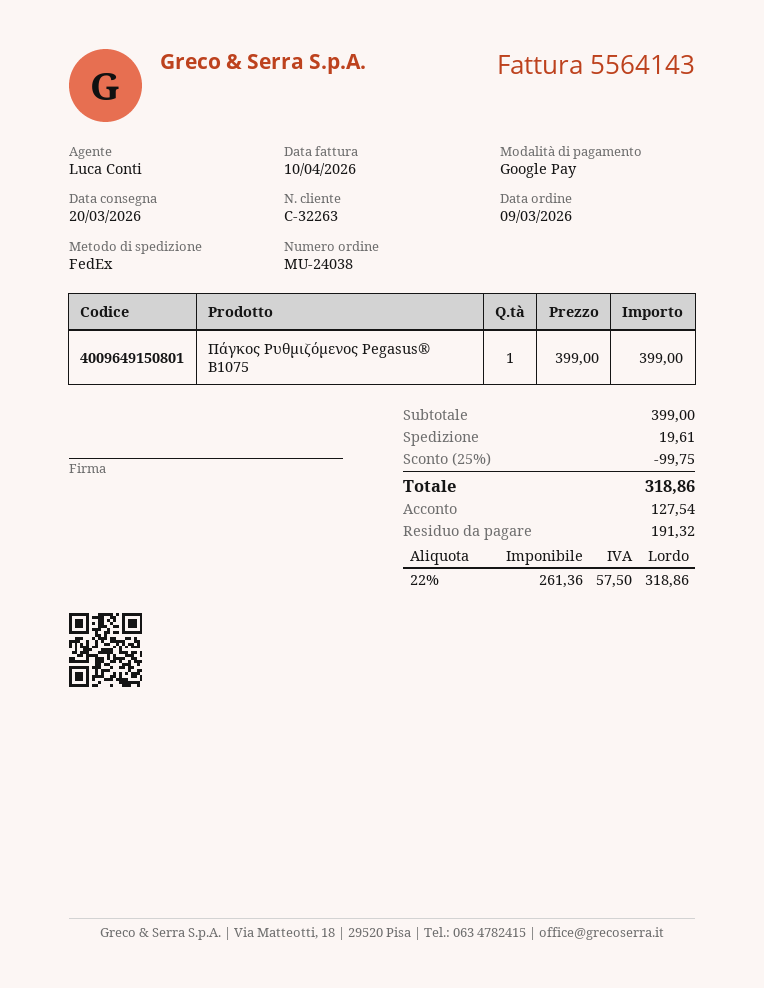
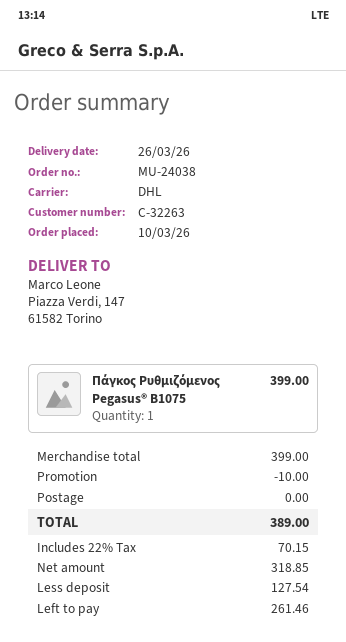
order date: 2026-03-09 -> 2026-03-10
delivery date: 2026-03-20 -> 2026-03-26
shipping method: FedEx -> DHL
discount: 99.75 -> 10.00
shipping: 19.61 -> 0.00
net: 261.36 -> 318.85
tax: 22% = 57.50 -> 22% = 70.15
total: 318.86 -> 389.00
balance: 191.32 -> 261.46

